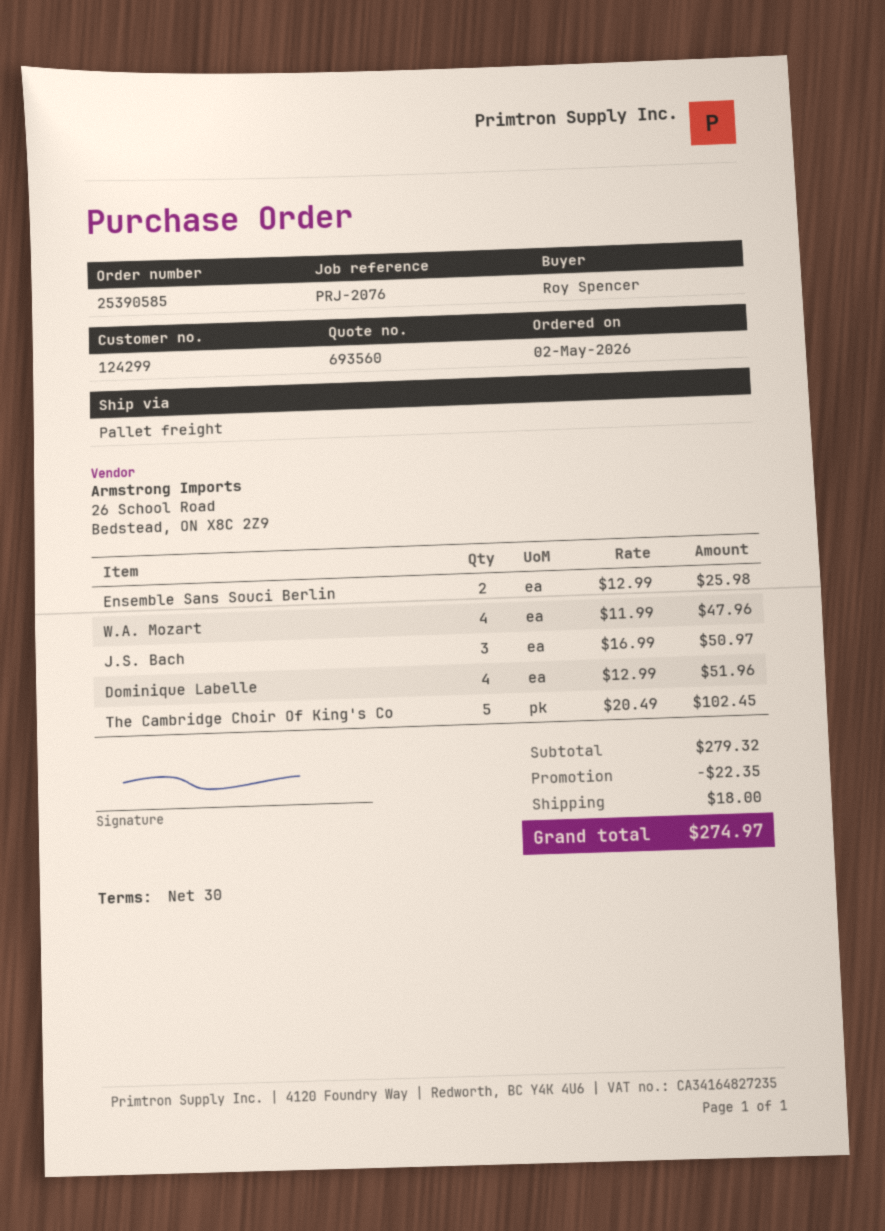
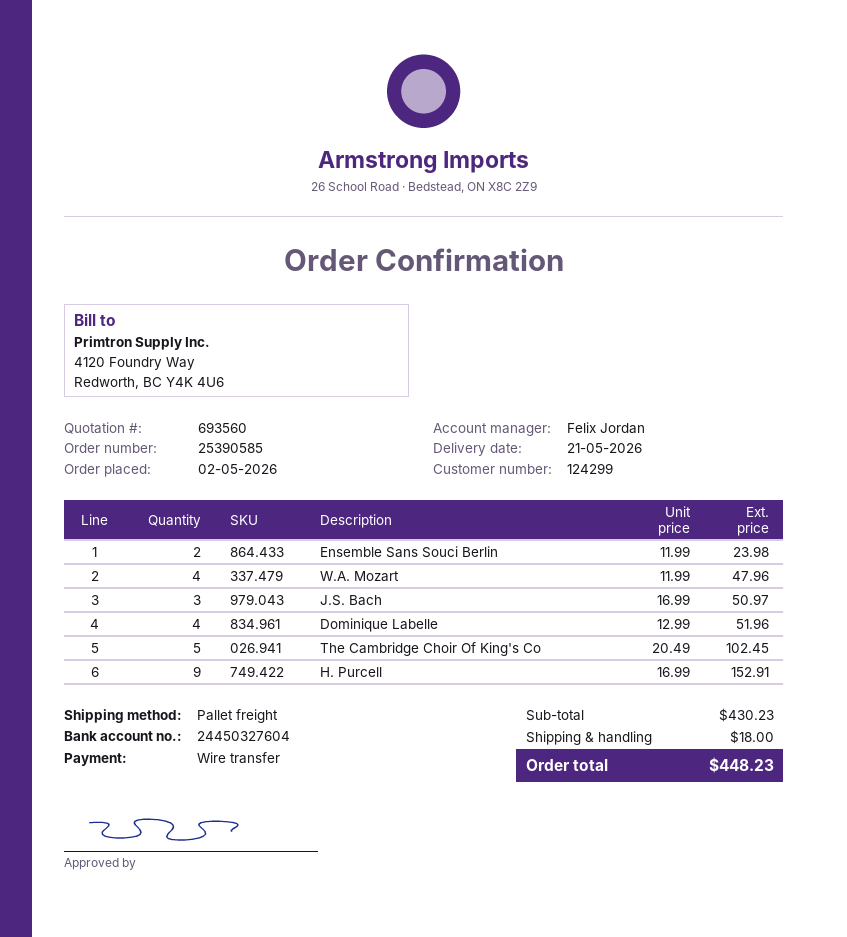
Ensemble Sans Souci Berlin: 2 x 12.99 = 25.98 -> 2 x 11.99 = 23.98
H. Purcell: none -> 9 x 16.99 = 152.91
subtotal: 279.32 -> 430.23
discount: 22.35 -> none
total: 274.97 -> 448.23

